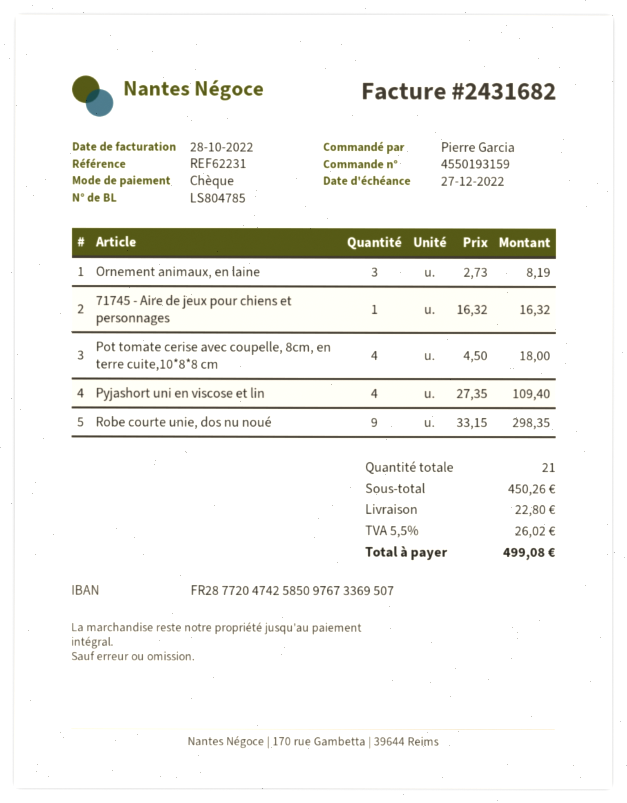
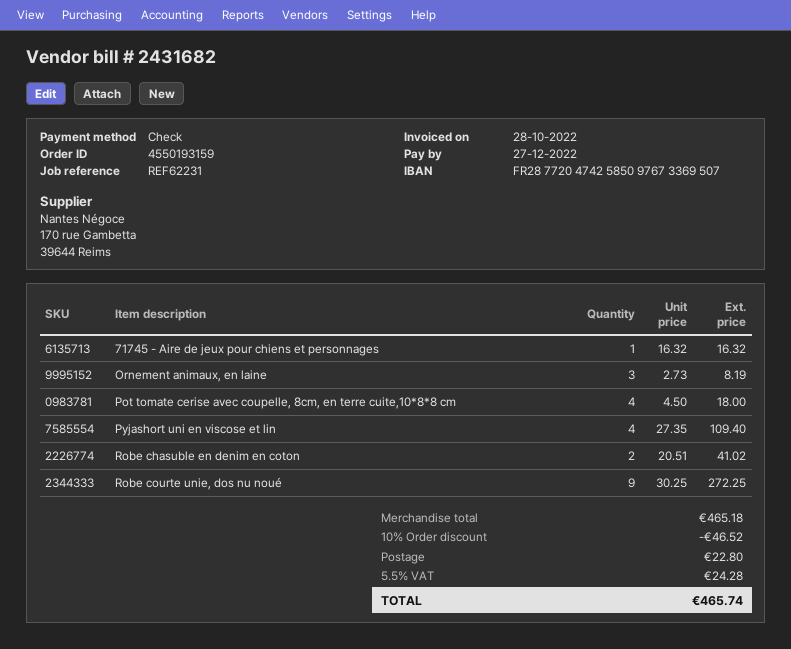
Robe courte unie, dos nu noué: 9 x 33.15 = 298.35 -> 9 x 30.25 = 272.25
Robe chasuble en denim en coton: none -> 2 x 20.51 = 41.02
subtotal: 450.26 -> 465.18
discount: none -> 10% = 46.52
tax: 5.5% = 26.02 -> 5.5% = 24.28
total: 499.08 -> 465.74

